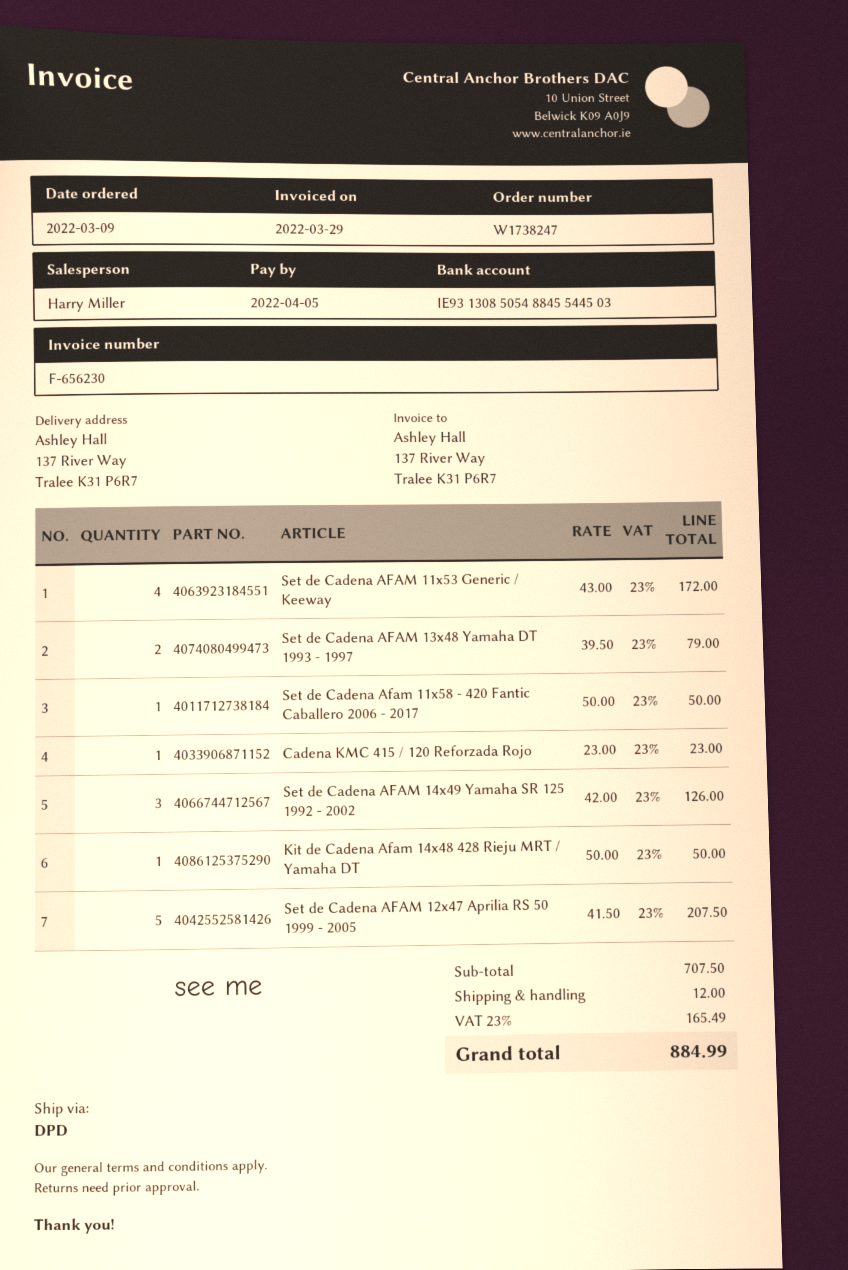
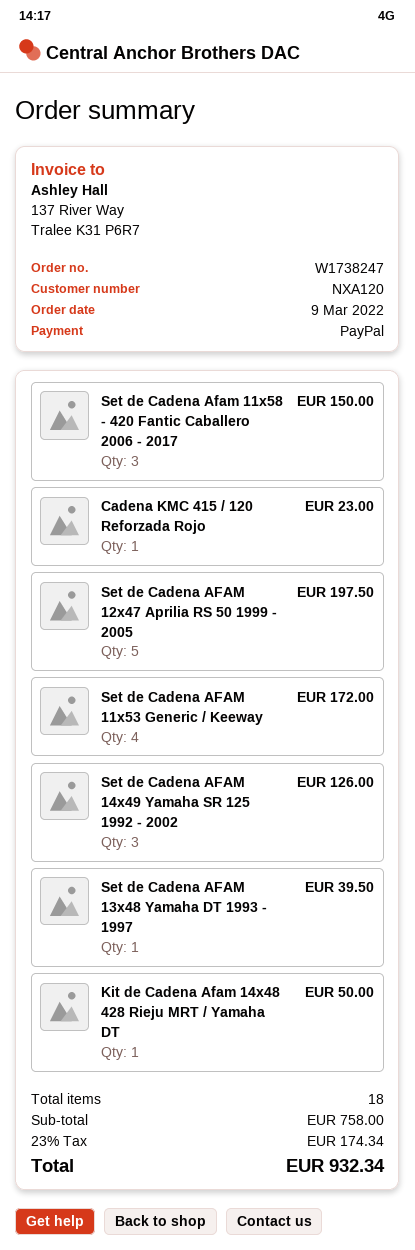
Set de Cadena AFAM 13x48 Yamaha DT 1993 - 1997: 2 for 79.00 -> 1 for 39.50
Set de Cadena Afam 11x58 - 420 Fantic Caballero 2006 - 2017: 1 for 50.00 -> 3 for 150.00
Set de Cadena AFAM 12x47 Aprilia RS 50 1999 - 2005: 5 for 207.50 -> 5 for 197.50
subtotal: 707.50 -> 758.00
shipping: 12.00 -> none
tax: 23% = 165.49 -> 23% = 174.34
total: 884.99 -> 932.34

